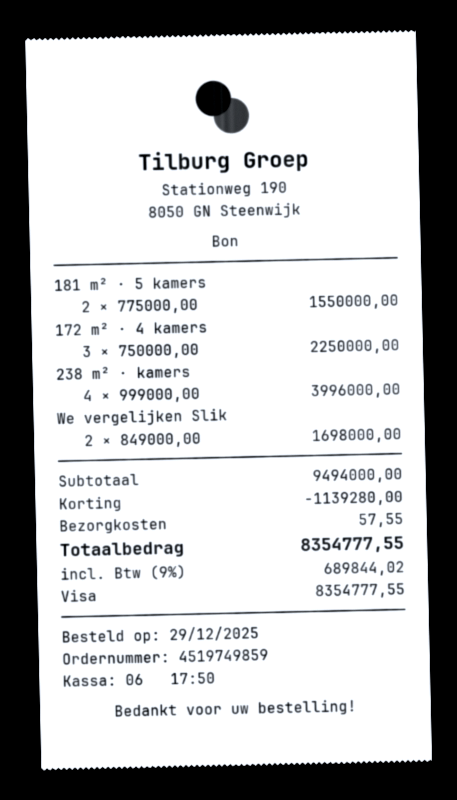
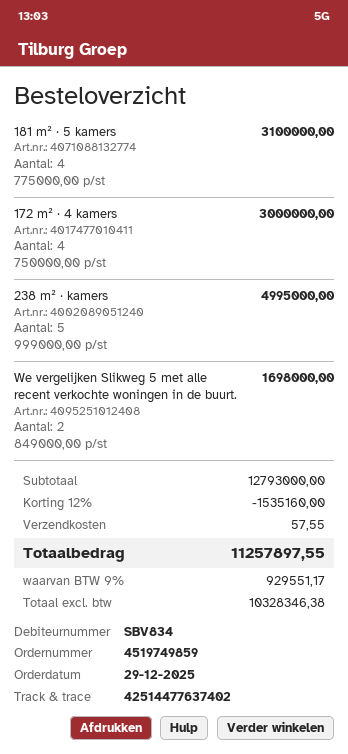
181 m² · 5 kamers: 2 x 775000.00 = 1550000.00 -> 4 x 775000.00 = 3100000.00
172 m² · 4 kamers: 3 x 750000.00 = 2250000.00 -> 4 x 750000.00 = 3000000.00
238 m² · kamers: 4 x 999000.00 = 3996000.00 -> 5 x 999000.00 = 4995000.00
subtotal: 9494000.00 -> 12793000.00
discount: 1139280.00 -> 1535160.00
tax: 9% = 689844.02 -> 9% = 929551.17
total: 8354777.55 -> 11257897.55

